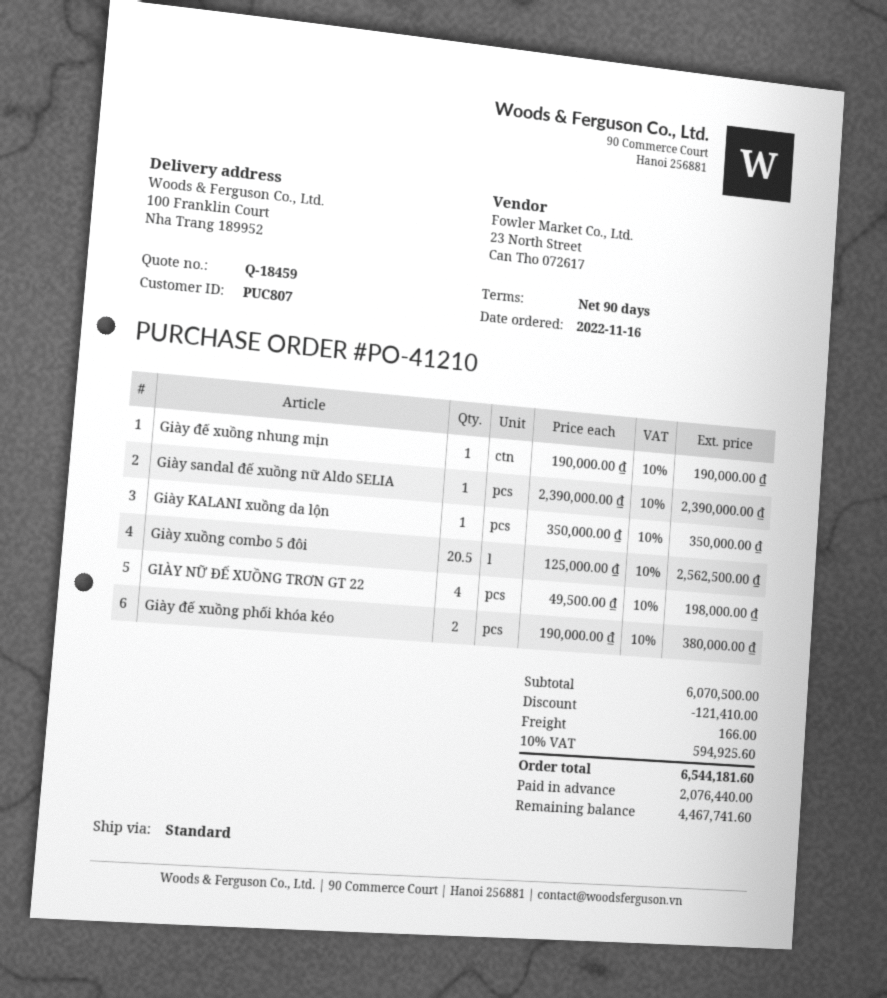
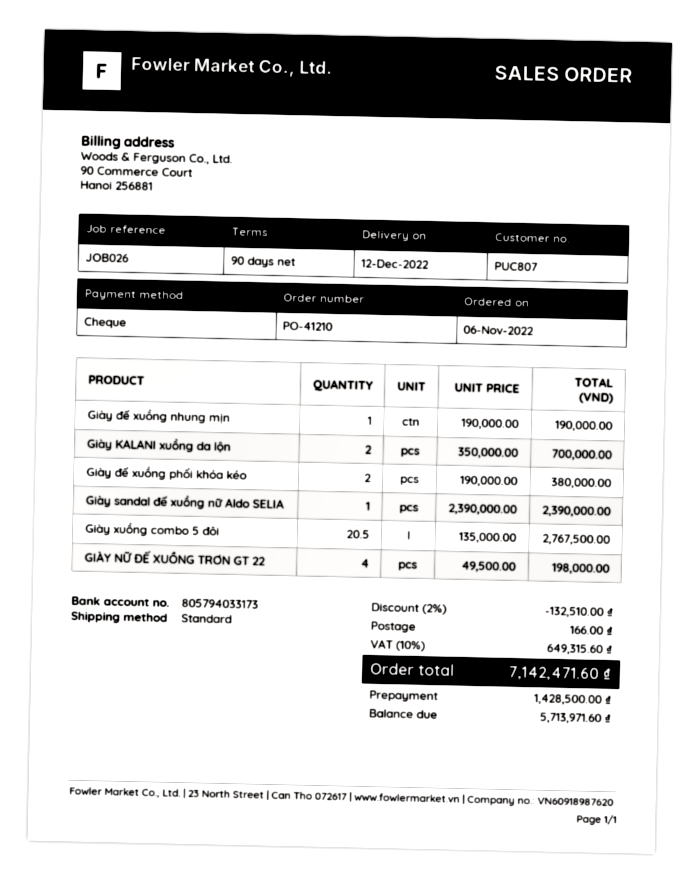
order date: 2022-11-16 -> 2022-11-06
Giày KALANI xuồng da lộn: 1 x 350000.00 = 350000.00 -> 2 x 350000.00 = 700000.00
Giày xuồng combo 5 đôi: 20.5 x 125000.00 = 2562500.00 -> 20.5 x 135000.00 = 2767500.00
discount: 121410.00 -> 132510.00
tax: 10% = 594925.60 -> 10% = 649315.60
total: 6544181.60 -> 7142471.60
deposit: 2076440.00 -> 1428500.00
balance: 4467741.60 -> 5713971.60

